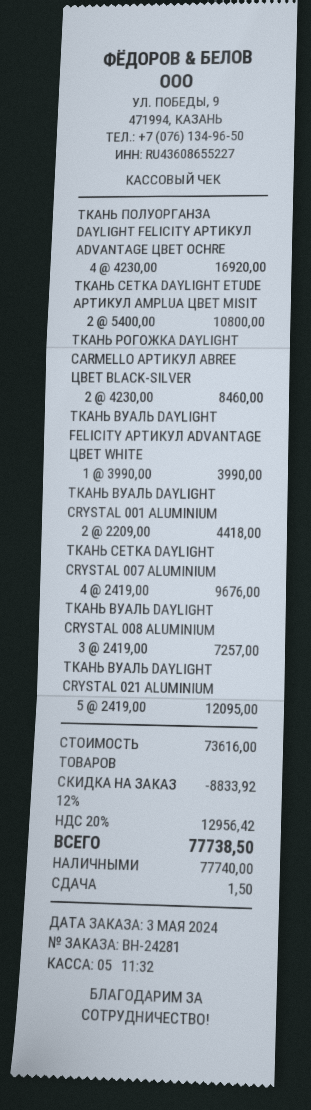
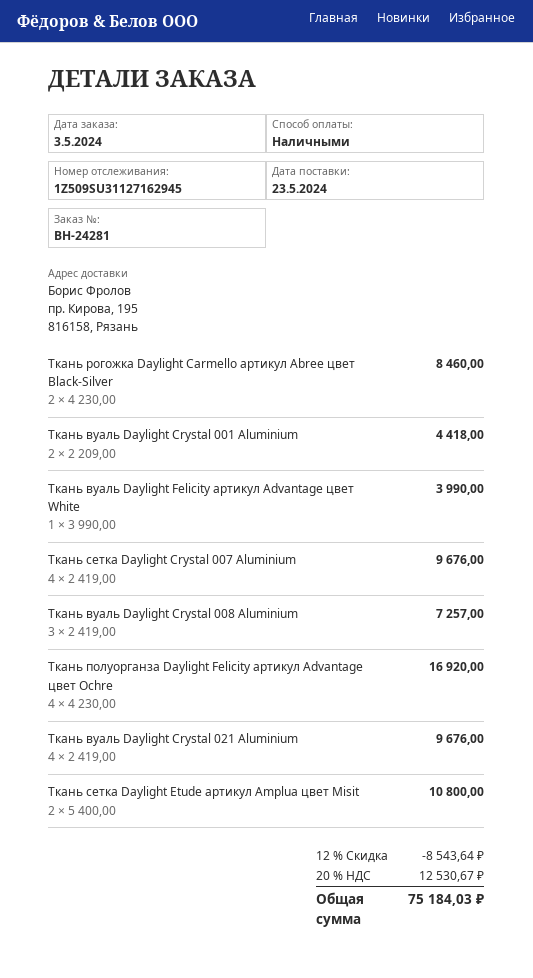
ТКАНЬ ВУАЛЬ DAYLIGHT CRYSTAL 021 ALUMINIUM: 5 x 2419.00 = 12095.00 -> 4 x 2419.00 = 9676.00
discount: 12% = 8833.92 -> 12% = 8543.64
tax: 20% = 12956.42 -> 20% = 12530.67
total: 77738.50 -> 75184.03

